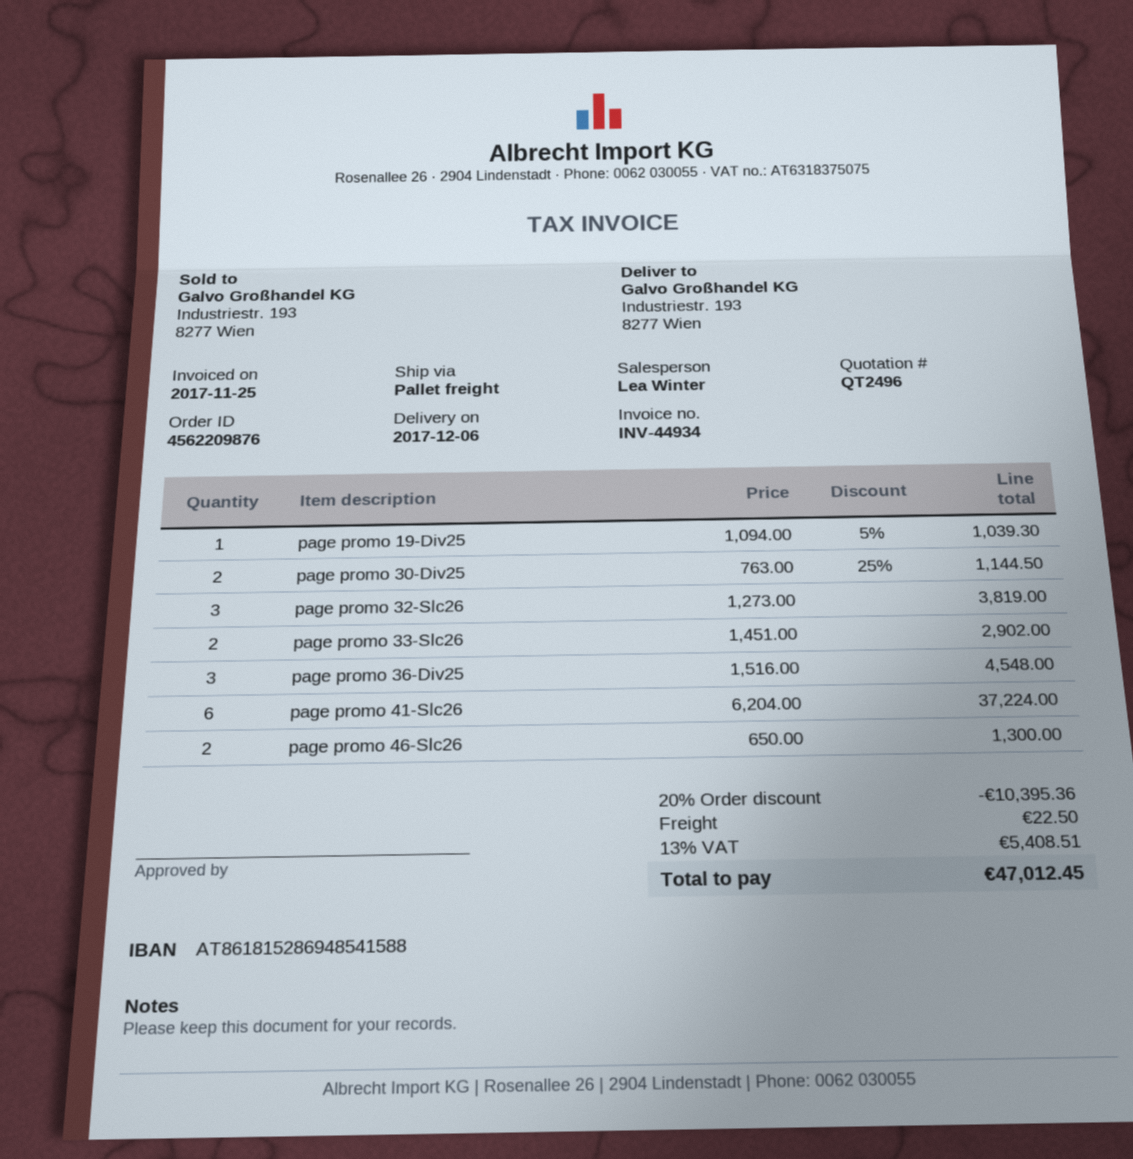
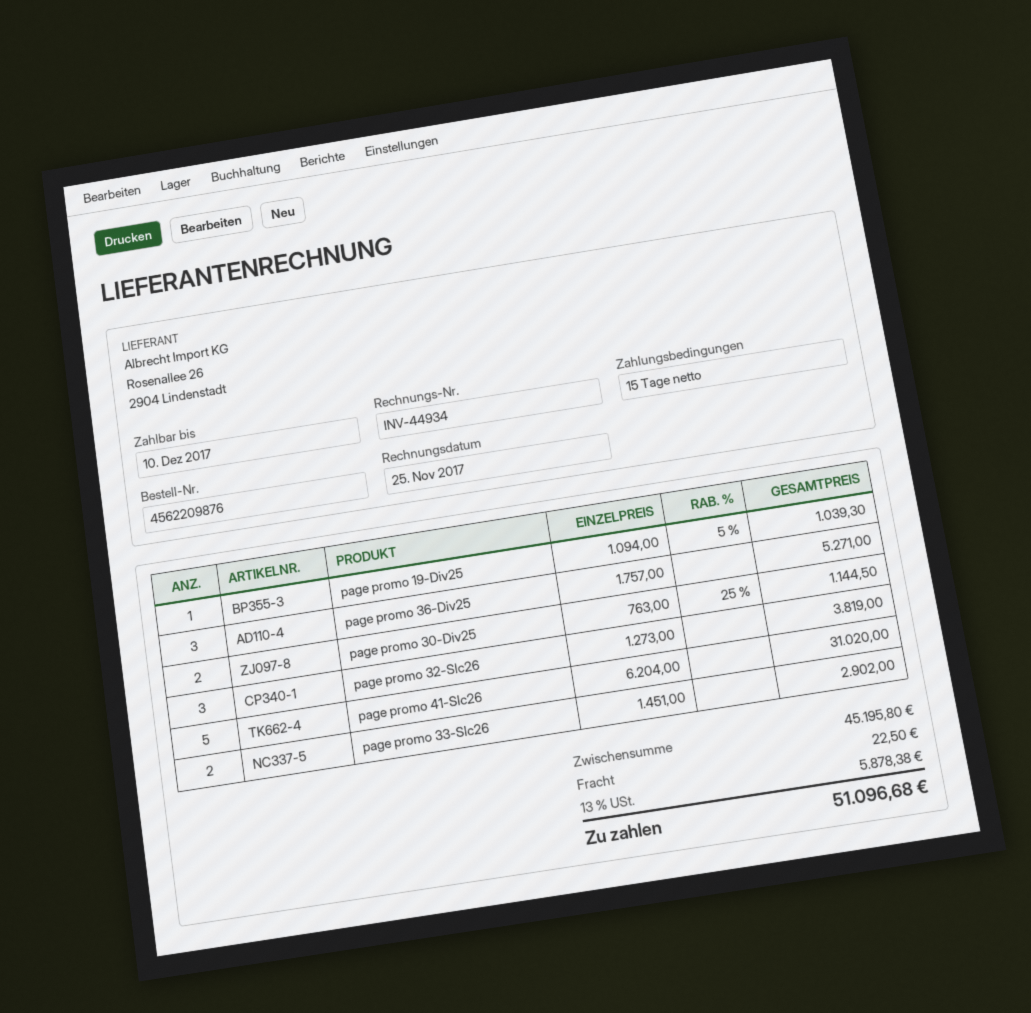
page promo 36-Div25: 3 x 1516.00 = 4548.00 -> 3 x 1757.00 = 5271.00
page promo 41-Slc26: 6 x 6204.00 = 37224.00 -> 5 x 6204.00 = 31020.00
page promo 46-Slc26: 2 x 650.00 = 1300.00 -> none
discount: 20% = 10395.36 -> none
tax: 13% = 5408.51 -> 13% = 5878.38
total: 47012.45 -> 51096.68

